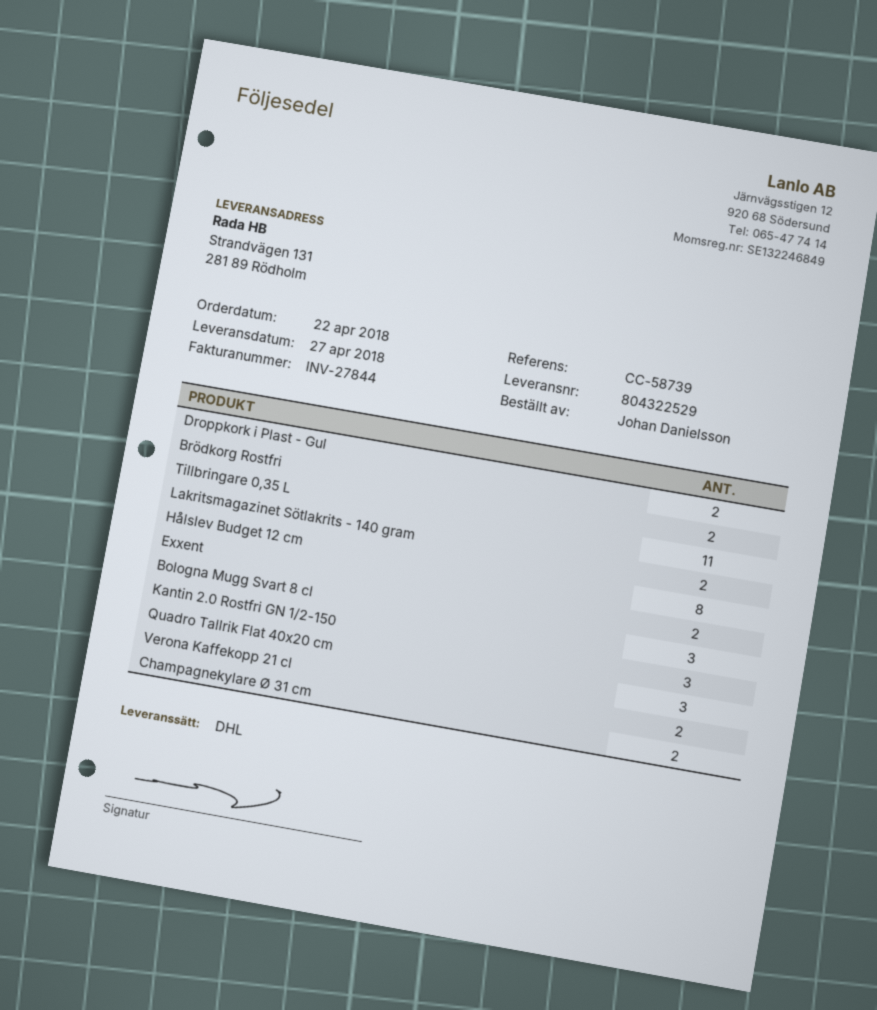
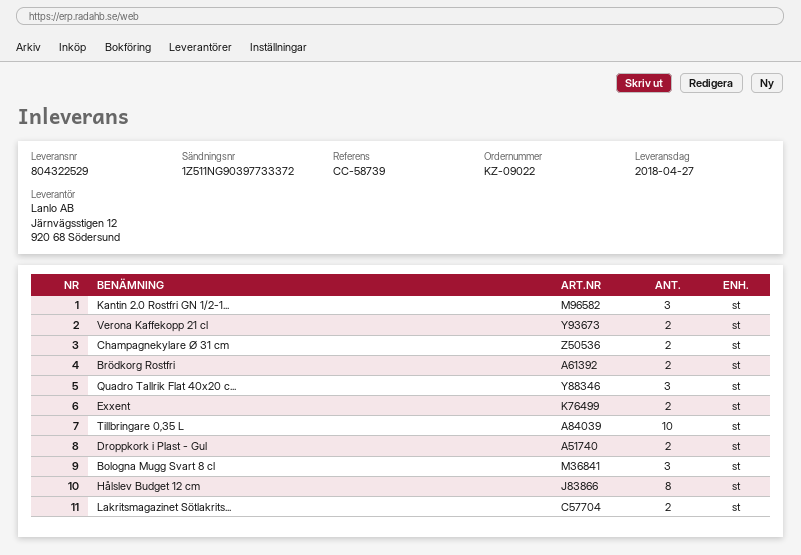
Tillbringare 0,35 L: 11 -> 10

